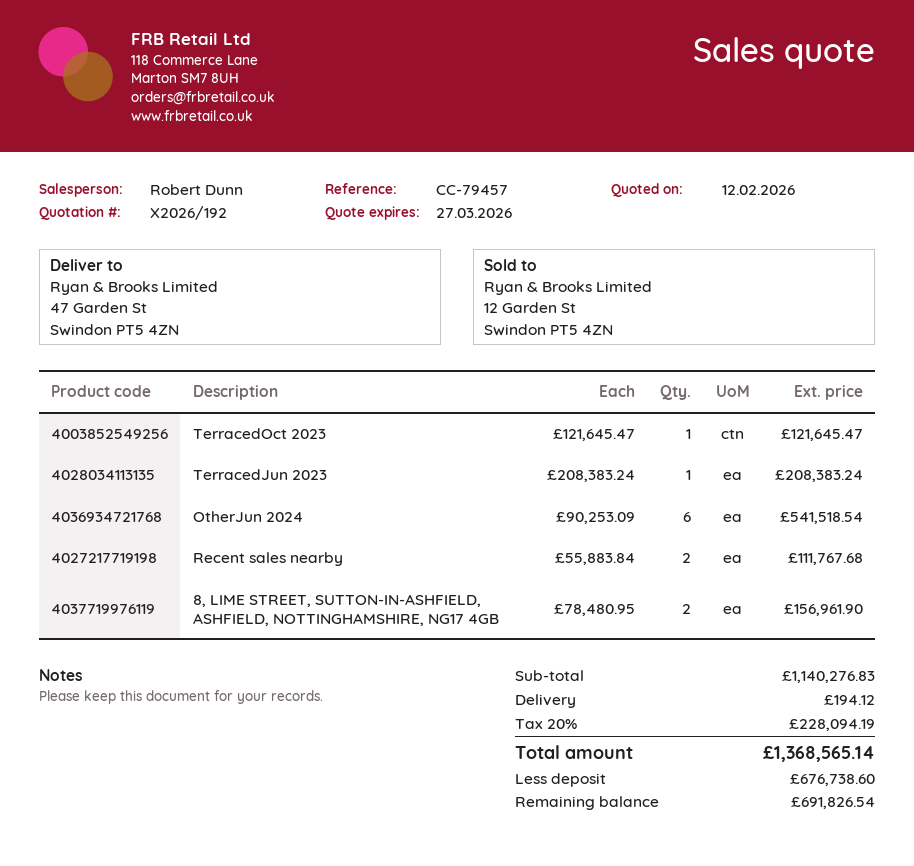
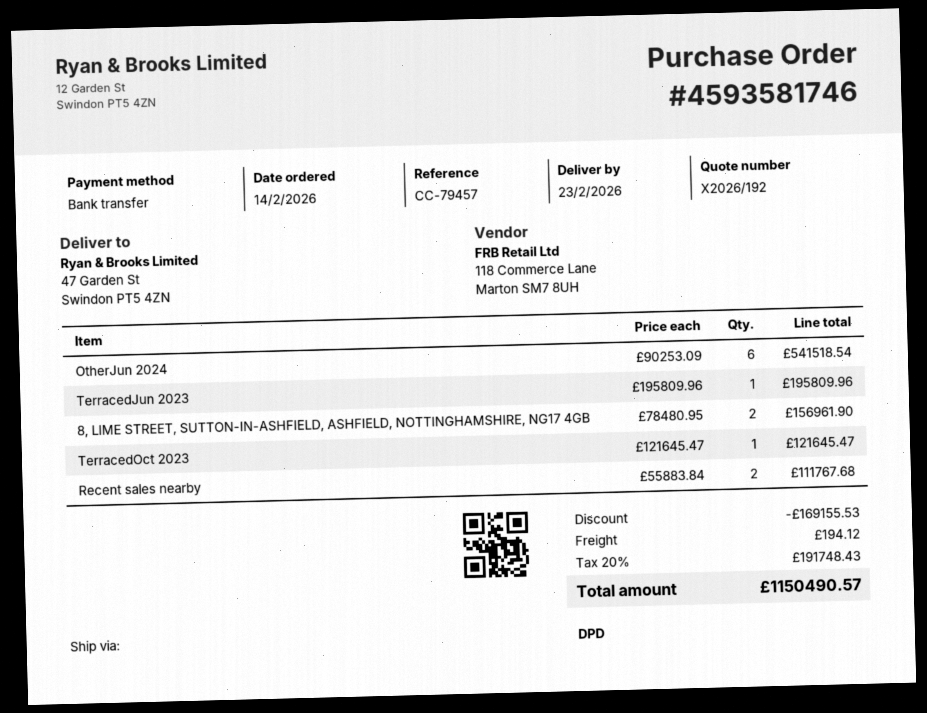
TerracedJun 2023: 1 x 208383.24 = 208383.24 -> 1 x 195809.96 = 195809.96
discount: none -> 169155.53
tax: 20% = 228094.19 -> 20% = 191748.43
total: 1368565.14 -> 1150490.57

